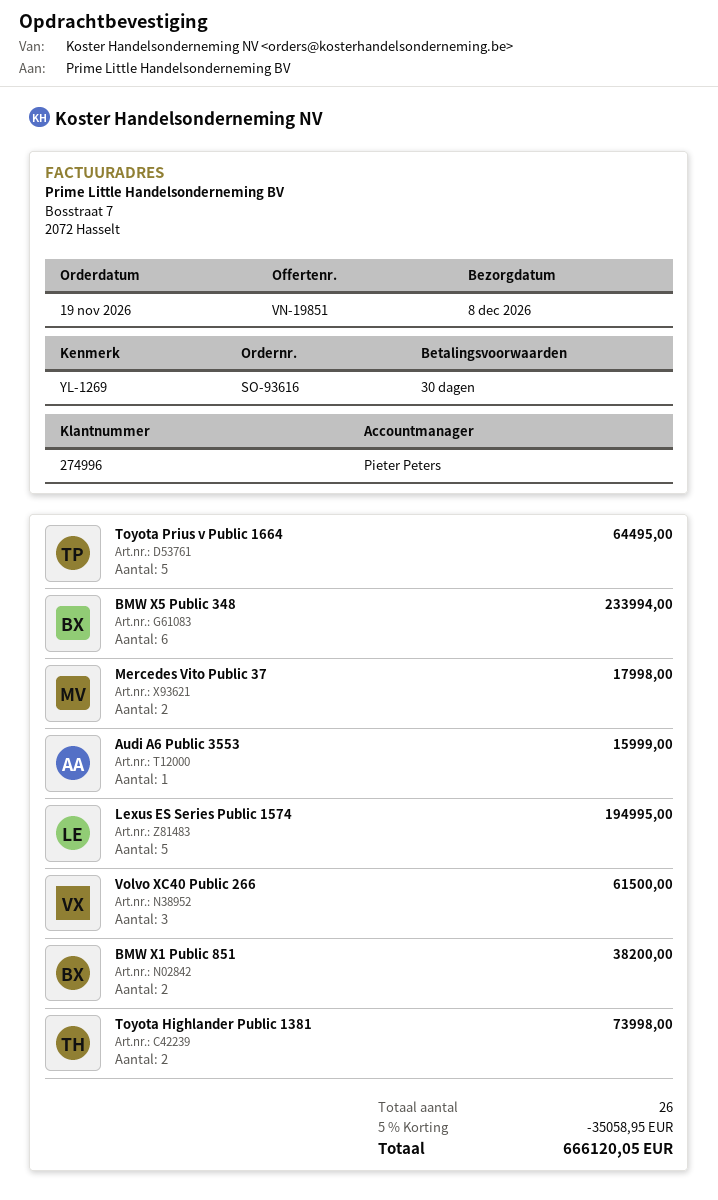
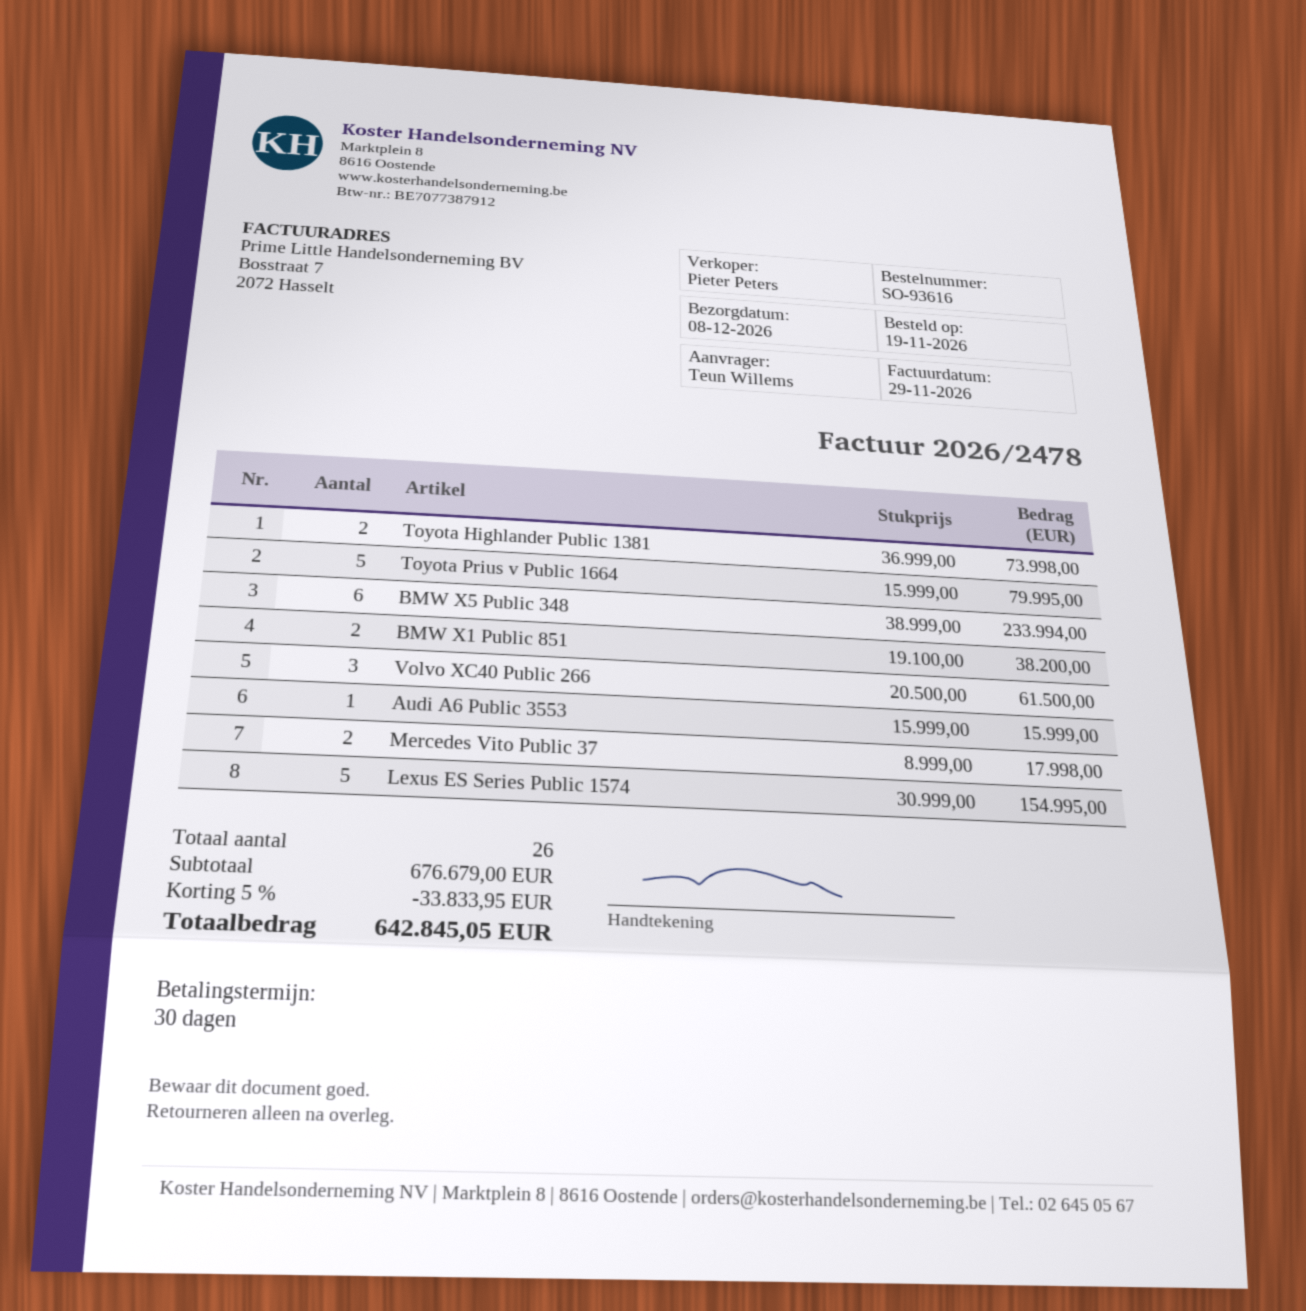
Toyota Prius v Public 1664: 5 for 64495.00 -> 5 for 79995.00
Lexus ES Series Public 1574: 5 for 194995.00 -> 5 for 154995.00
discount: 5% = 35058.95 -> 5% = 33833.95
total: 666120.05 -> 642845.05

